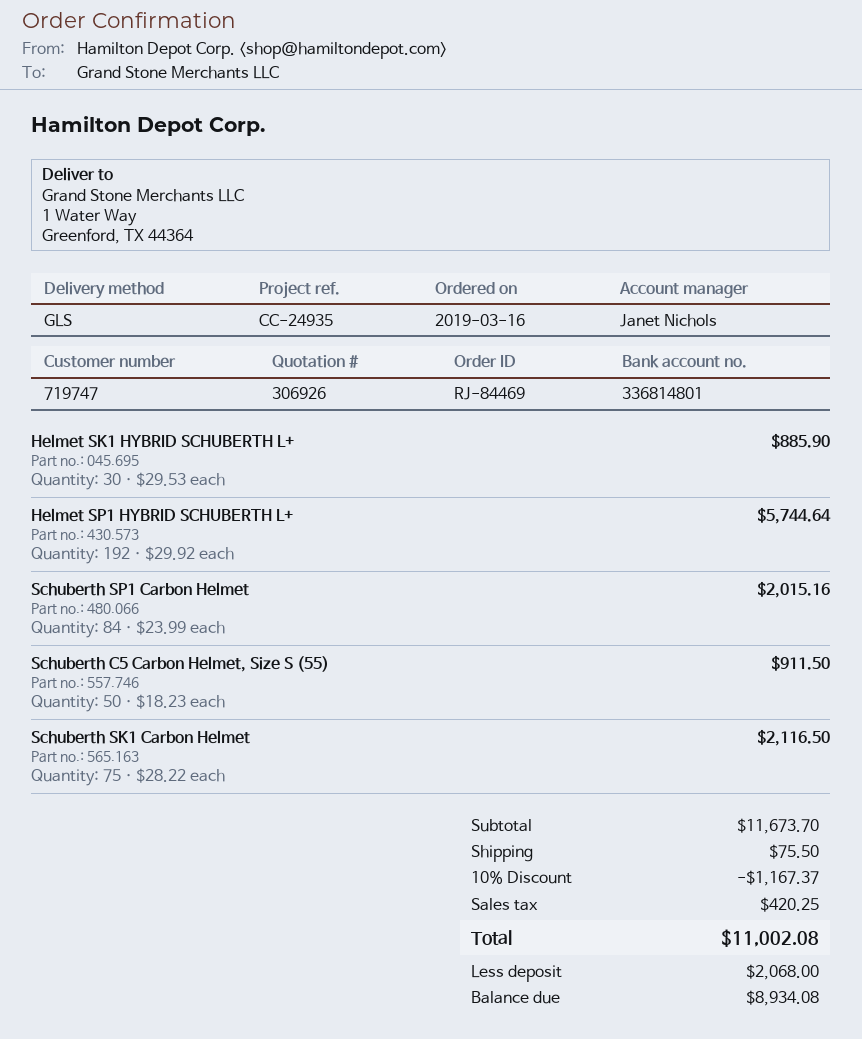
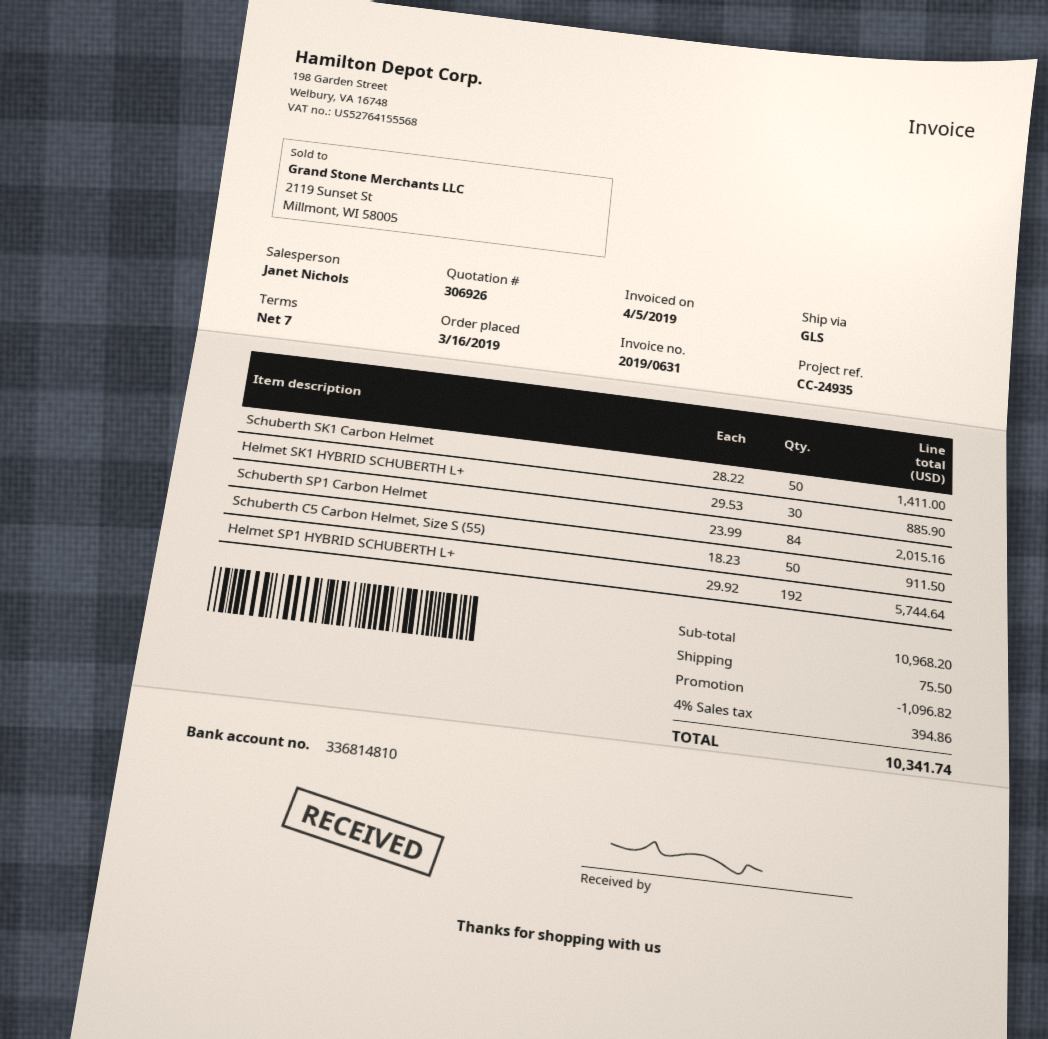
bank account: 336814801 -> 336814810
Schuberth SK1 Carbon Helmet: 75 x 28.22 = 2116.50 -> 50 x 28.22 = 1411.00
subtotal: 11673.70 -> 10968.20
discount: 1167.37 -> 1096.82
tax: 420.25 -> 394.86
total: 11002.08 -> 10341.74

